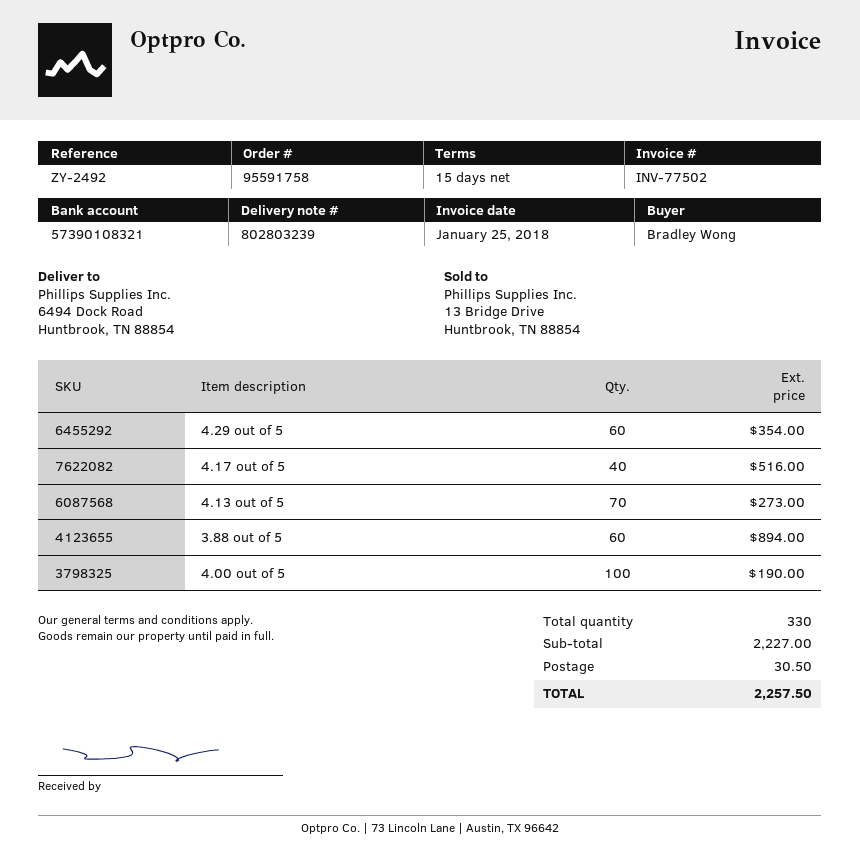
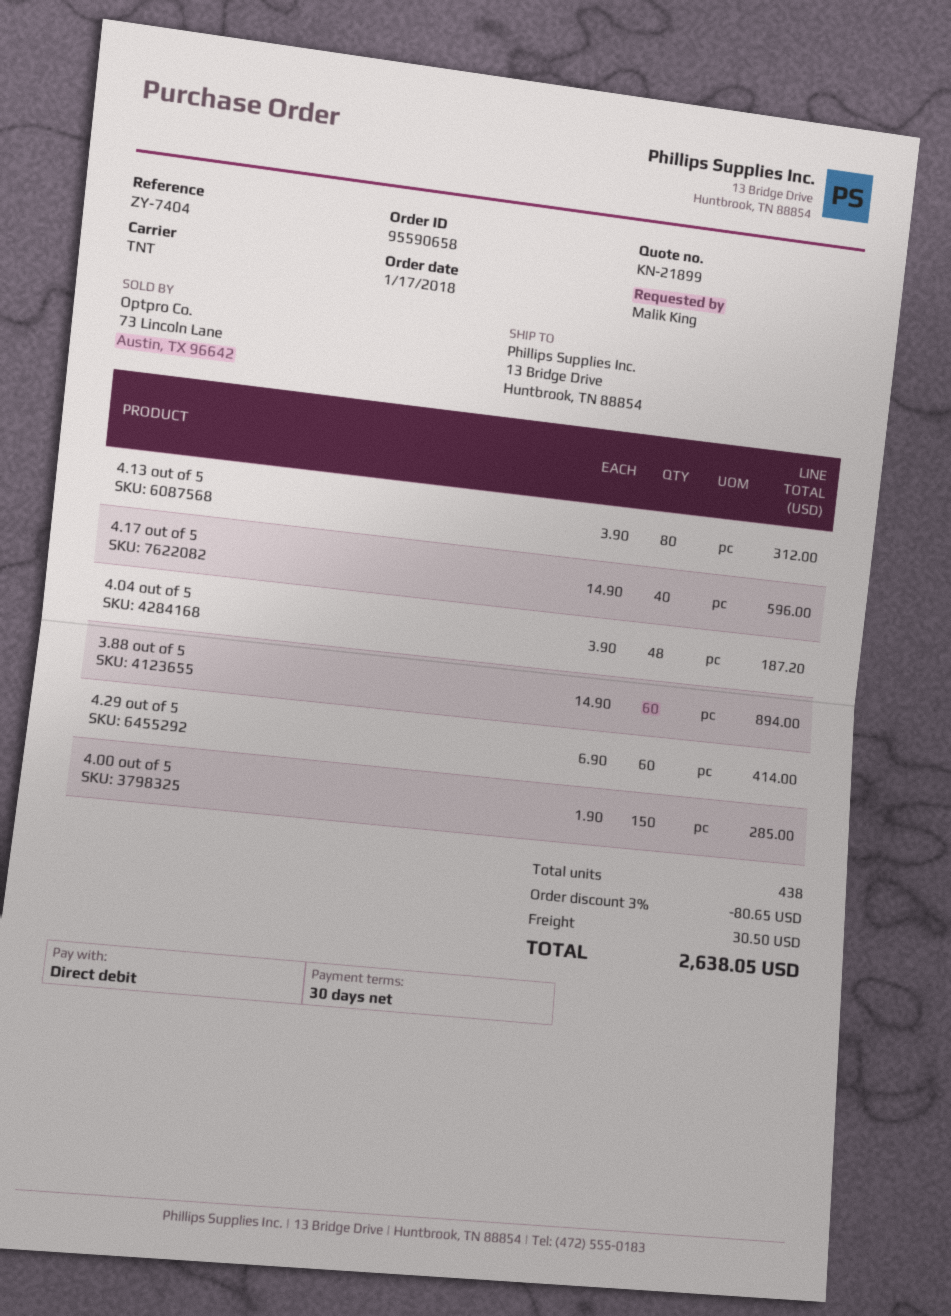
order number: 95591758 -> 95590658
payment terms: 15 days -> 30 days
reference: ZY-2492 -> ZY-7404
ordered by: Bradley Wong -> Malik King
ship to: 6494 Dock Road, Huntbrook, TN 88854 -> 13 Bridge Drive, Huntbrook, TN 88854
4.29 out of 5: 60 for 354.00 -> 60 for 414.00
4.17 out of 5: 40 for 516.00 -> 40 for 596.00
4.13 out of 5: 70 for 273.00 -> 80 for 312.00
4.00 out of 5: 100 for 190.00 -> 150 for 285.00
4.04 out of 5: none -> 48 for 187.20
total quantity: 330 -> 438
discount: none -> 3% = 80.65
total: 2257.50 -> 2638.05

